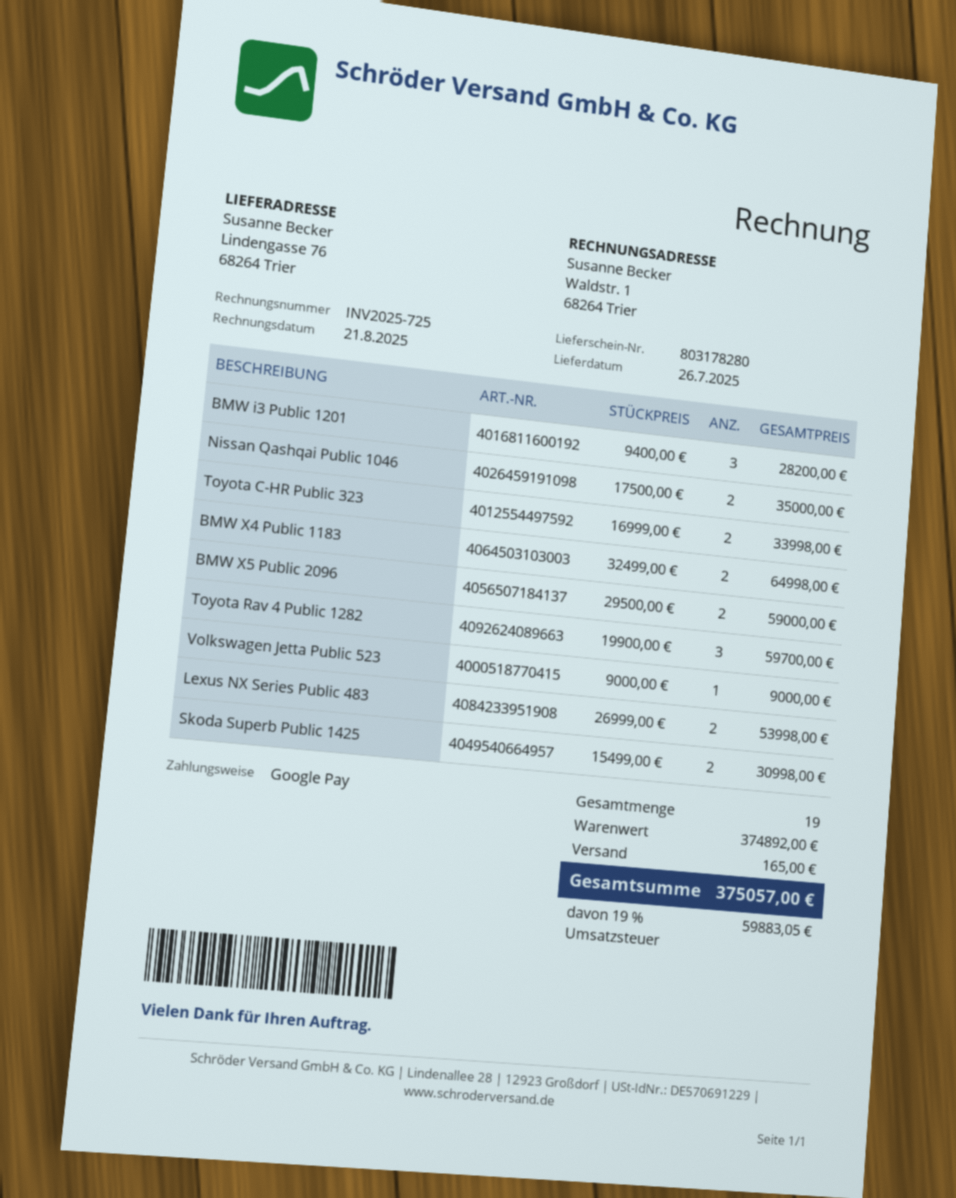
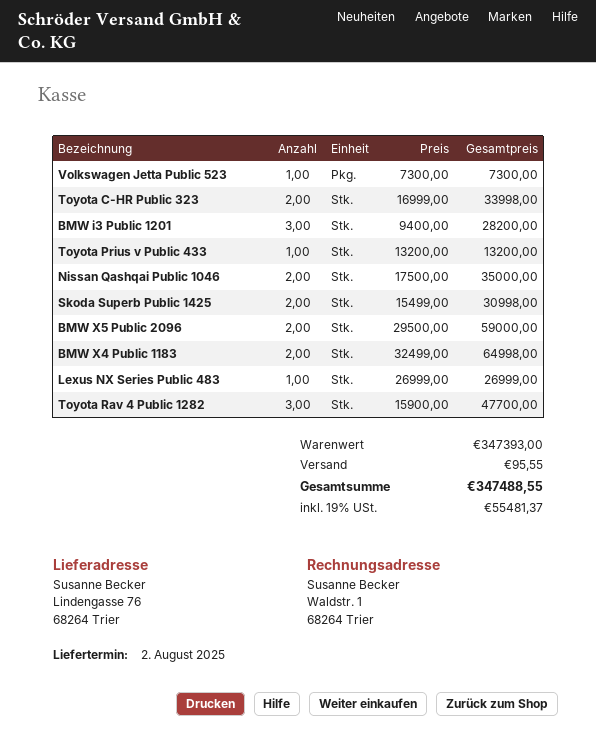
delivery date: 2025-07-26 -> 2025-08-02
Toyota Rav 4 Public 1282: 3 x 19900.00 = 59700.00 -> 3 x 15900.00 = 47700.00
Volkswagen Jetta Public 523: 1 x 9000.00 = 9000.00 -> 1 x 7300.00 = 7300.00
Lexus NX Series Public 483: 2 x 26999.00 = 53998.00 -> 1 x 26999.00 = 26999.00
Toyota Prius v Public 433: none -> 1 x 13200.00 = 13200.00
subtotal: 374892.00 -> 347393.00
shipping: 165.00 -> 95.55
tax: 19% = 59883.05 -> 19% = 55481.37
total: 375057.00 -> 347488.55

